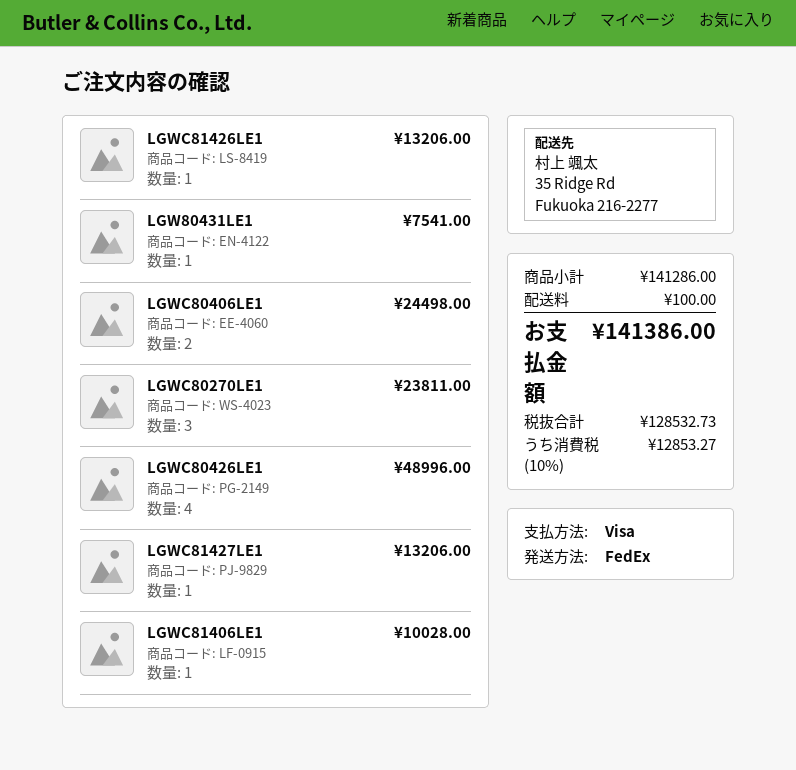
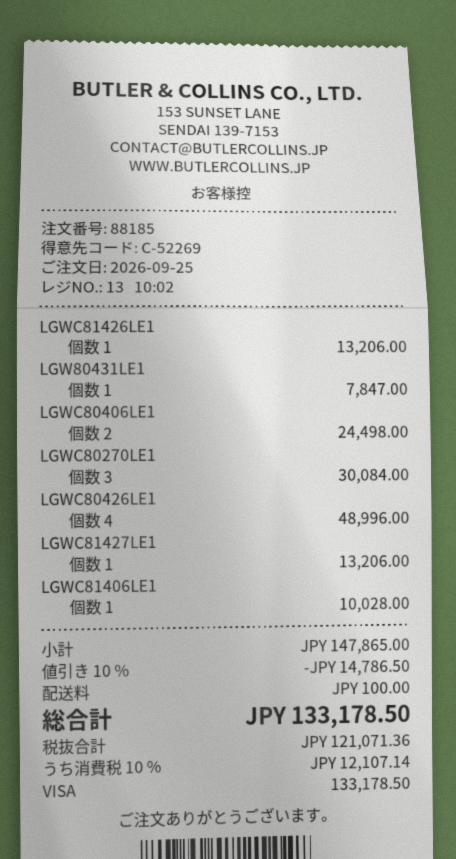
LGW80431LE1: 1 for 7541.00 -> 1 for 7847.00
LGWC80270LE1: 3 for 23811.00 -> 3 for 30084.00
subtotal: 141286.00 -> 147865.00
discount: none -> 10% = 14786.50
net: 128532.73 -> 121071.36
tax: 10% = 12853.27 -> 10% = 12107.14
total: 141386.00 -> 133178.50

